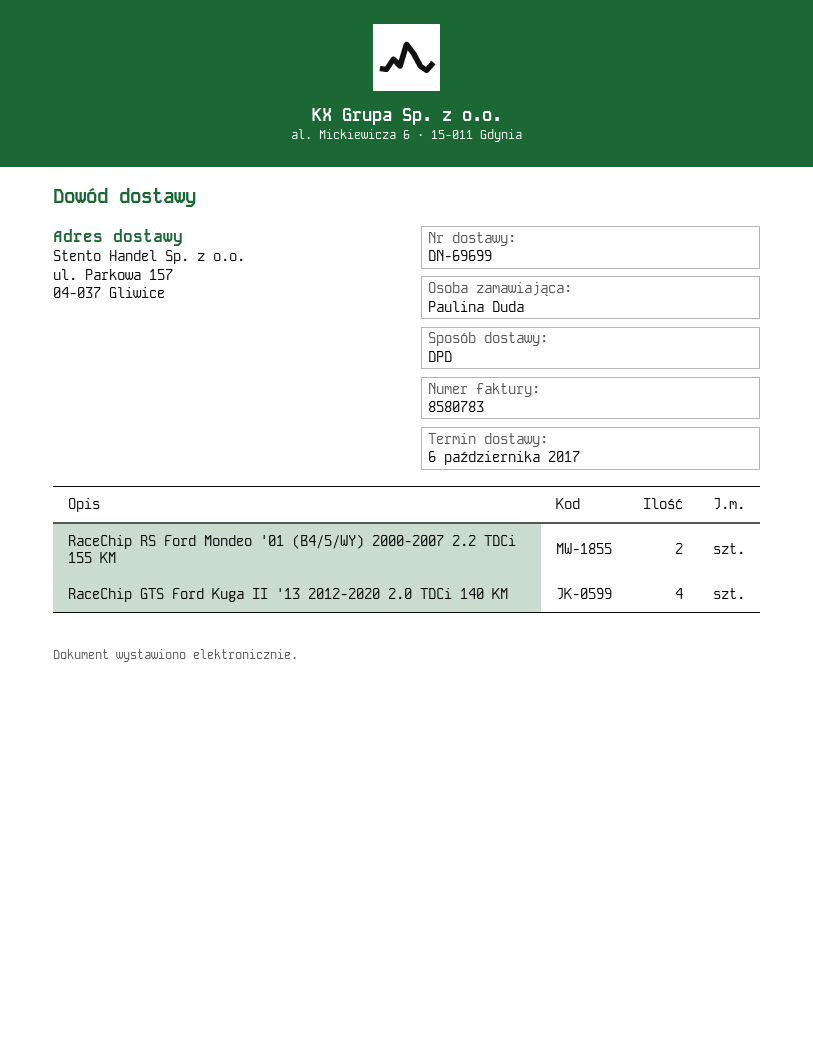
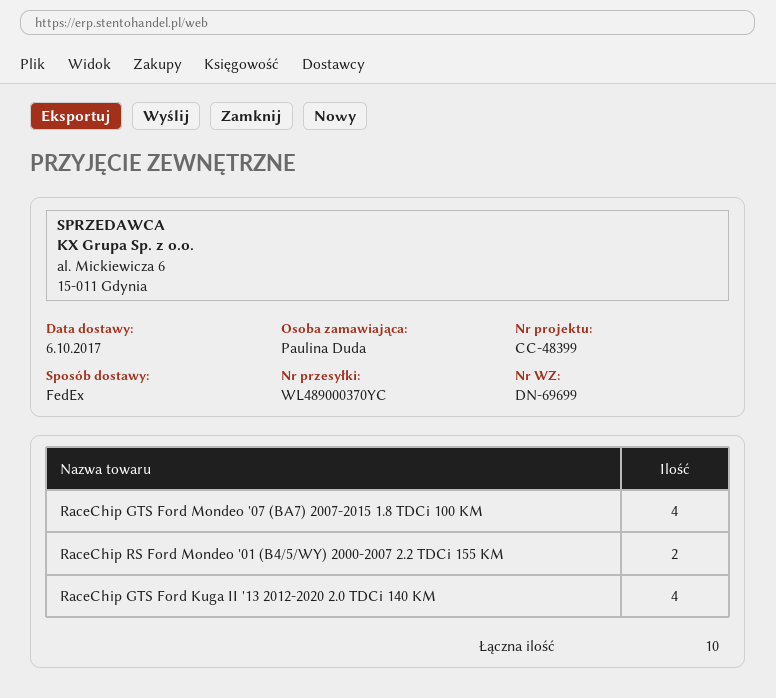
shipping method: DPD -> FedEx
RaceChip GTS Ford Mondeo '07 (BA7) 2007-2015 1.8 TDCi 100 KM: none -> 4

